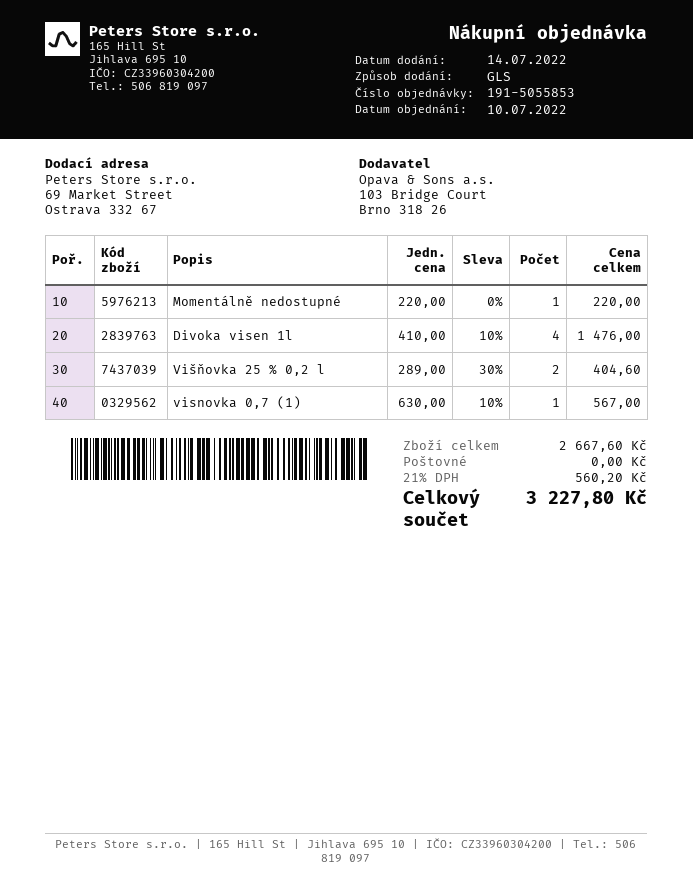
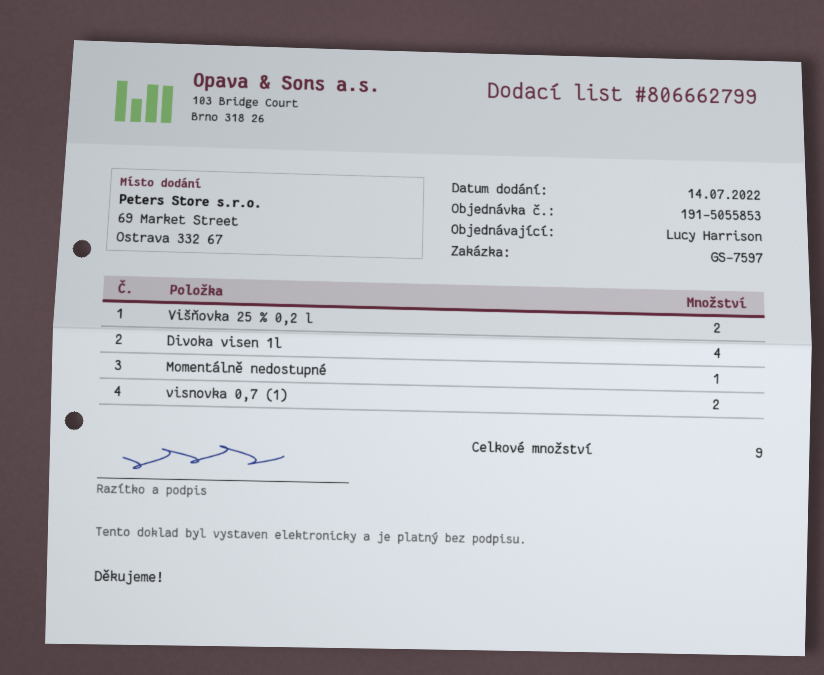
visnovka 0,7 (1): 1 -> 2

